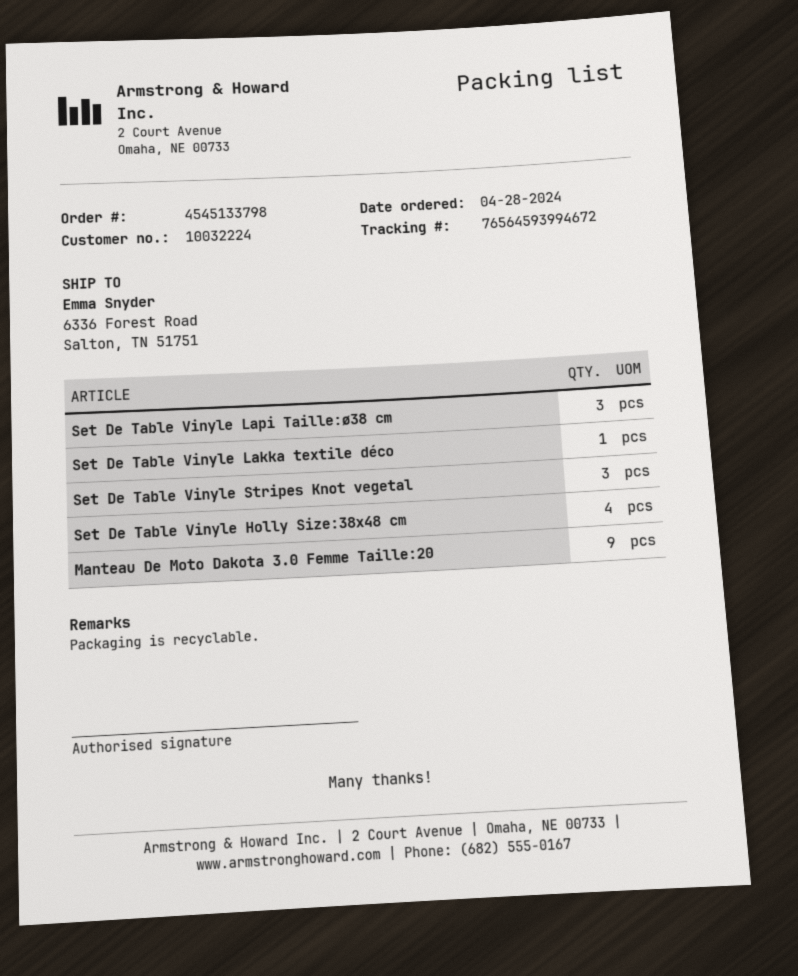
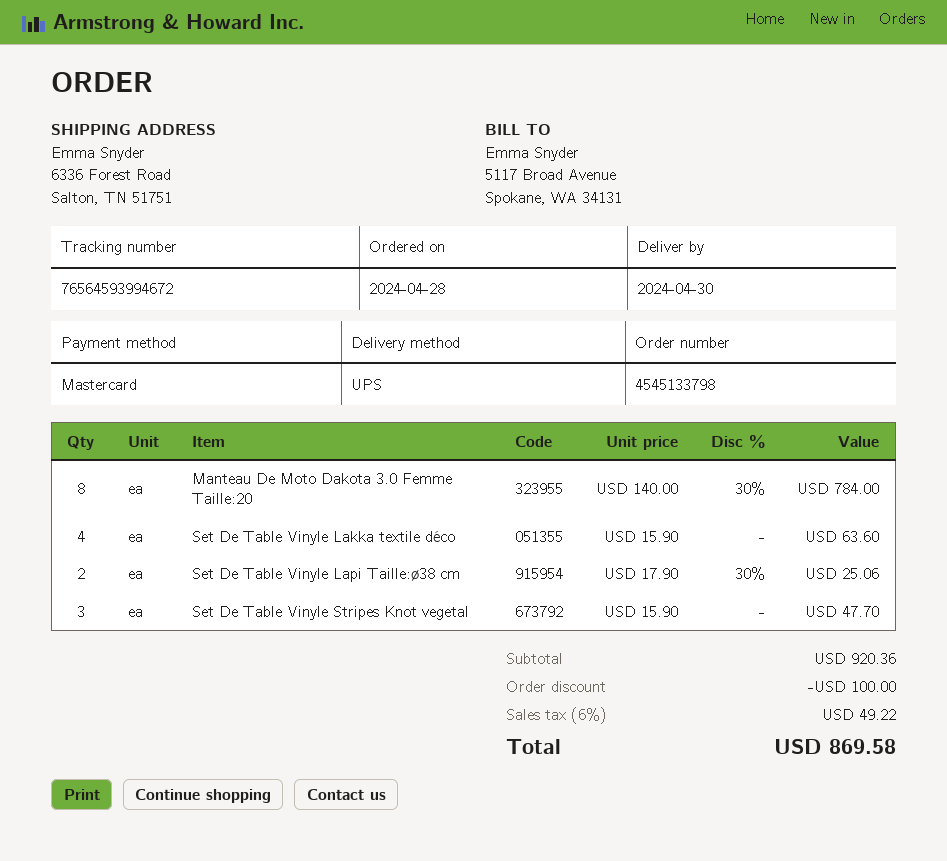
Set De Table Vinyle Lapi Taille:ø38 cm: 3 -> 2
Set De Table Vinyle Lakka textile déco: 1 -> 4
Set De Table Vinyle Holly Size:38x48 cm: 4 -> none
Manteau De Moto Dakota 3.0 Femme Taille:20: 9 -> 8

